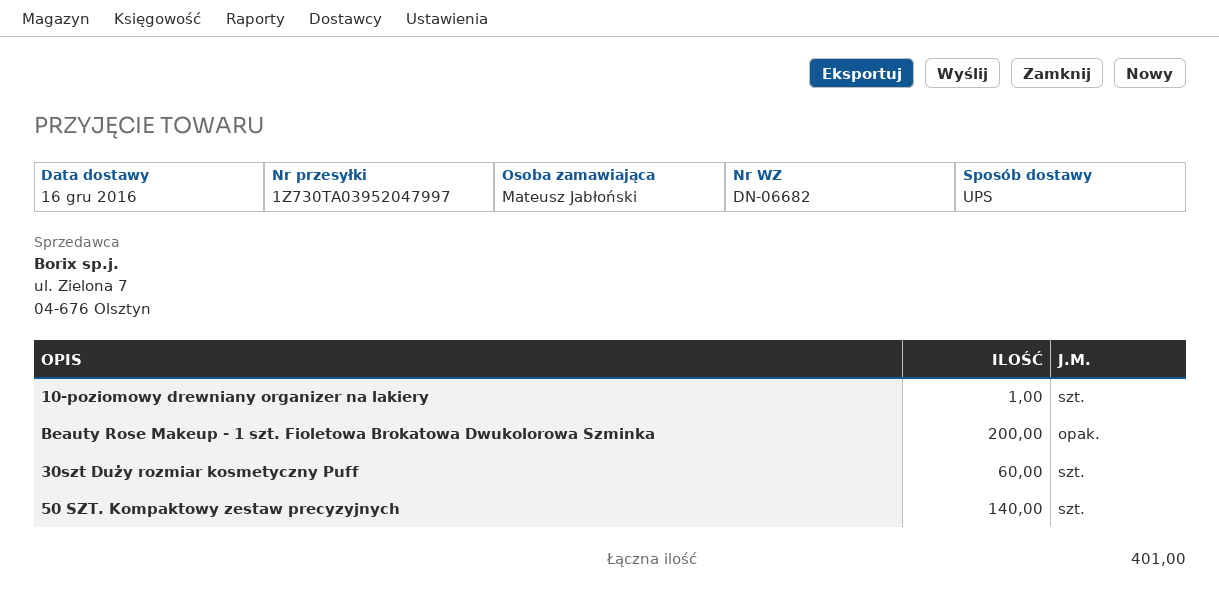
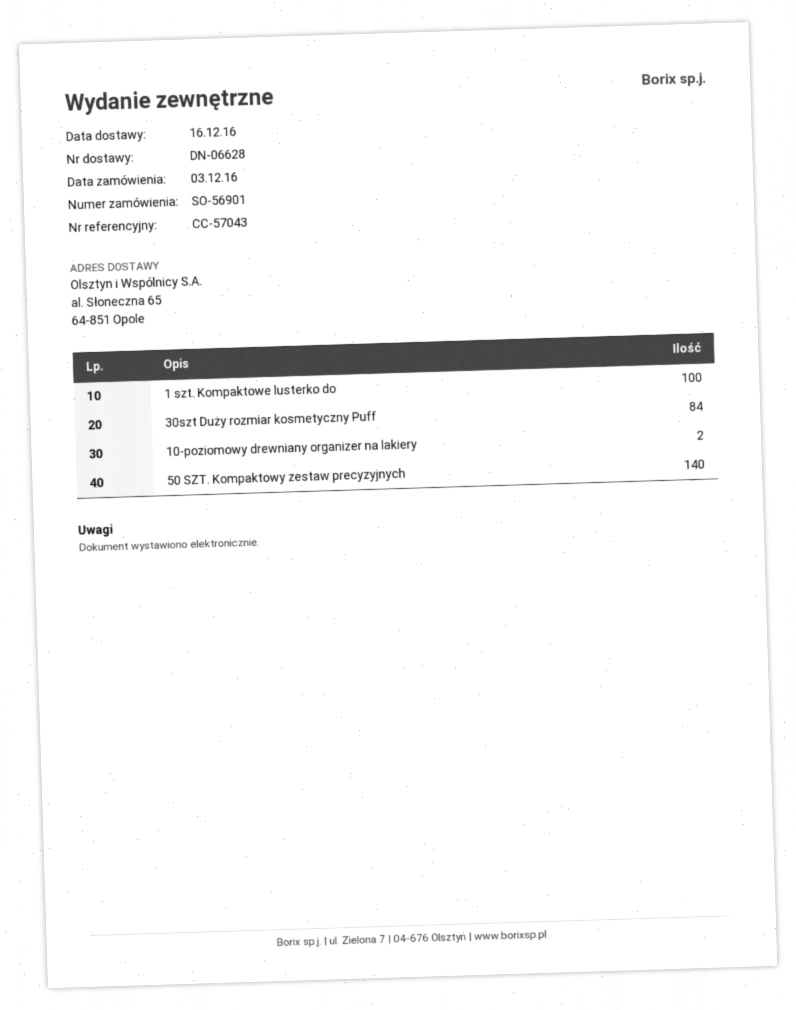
delivery note number: DN-06682 -> DN-06628
10-poziomowy drewniany organizer na lakiery: 1 -> 2
Beauty Rose Makeup - 1 szt. Fioletowa Brokatowa Dwukolorowa Szminka: 200 -> none
30szt Duży rozmiar kosmetyczny Puff: 60 -> 84
1 szt. Kompaktowe lusterko do: none -> 100

